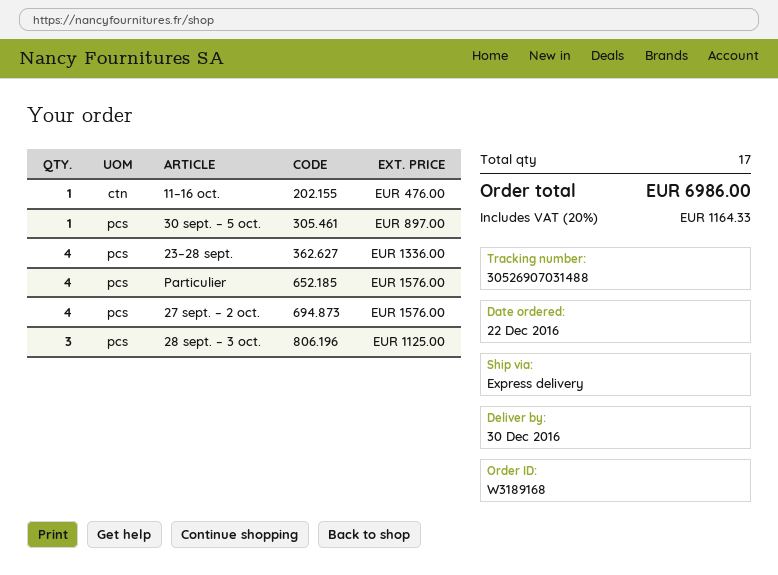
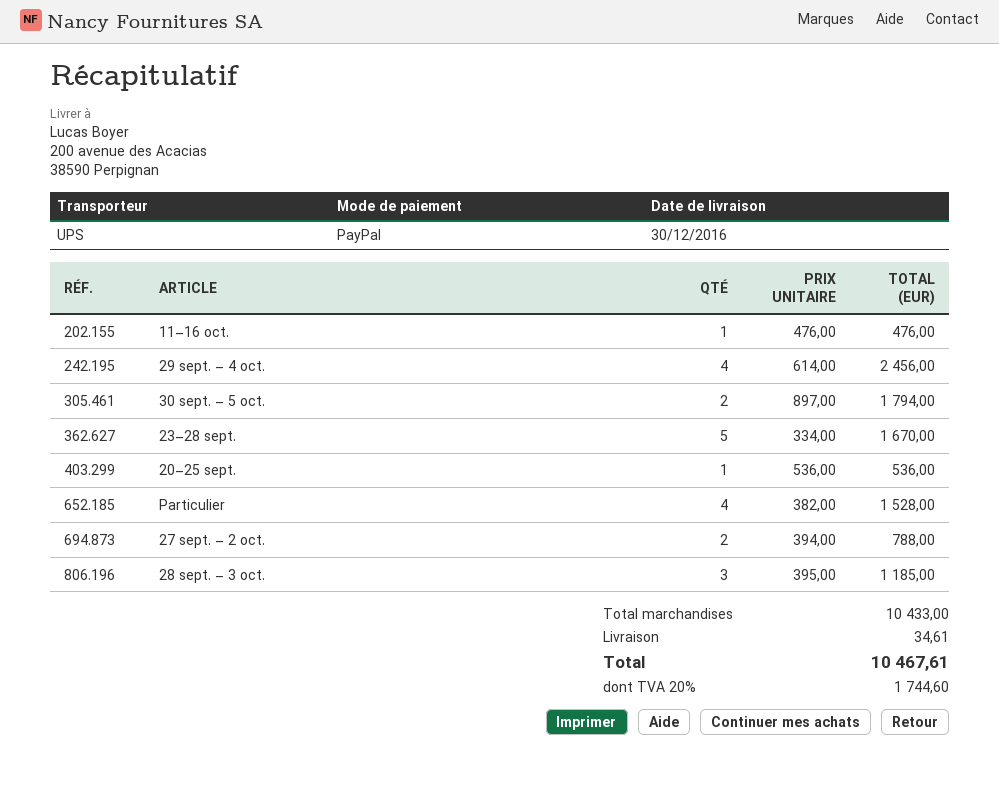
shipping method: express -> UPS
30 sept. – 5 oct.: 1 for 897.00 -> 2 for 1794.00
23–28 sept.: 4 for 1336.00 -> 5 for 1670.00
Particulier: 4 for 1576.00 -> 4 for 1528.00
27 sept. – 2 oct.: 4 for 1576.00 -> 2 for 788.00
28 sept. – 3 oct.: 3 for 1125.00 -> 3 for 1185.00
29 sept. – 4 oct.: none -> 4 for 2456.00
20–25 sept.: none -> 1 for 536.00
shipping: none -> 34.61
tax: 20% = 1164.33 -> 20% = 1744.60
total: 6986.00 -> 10467.61

